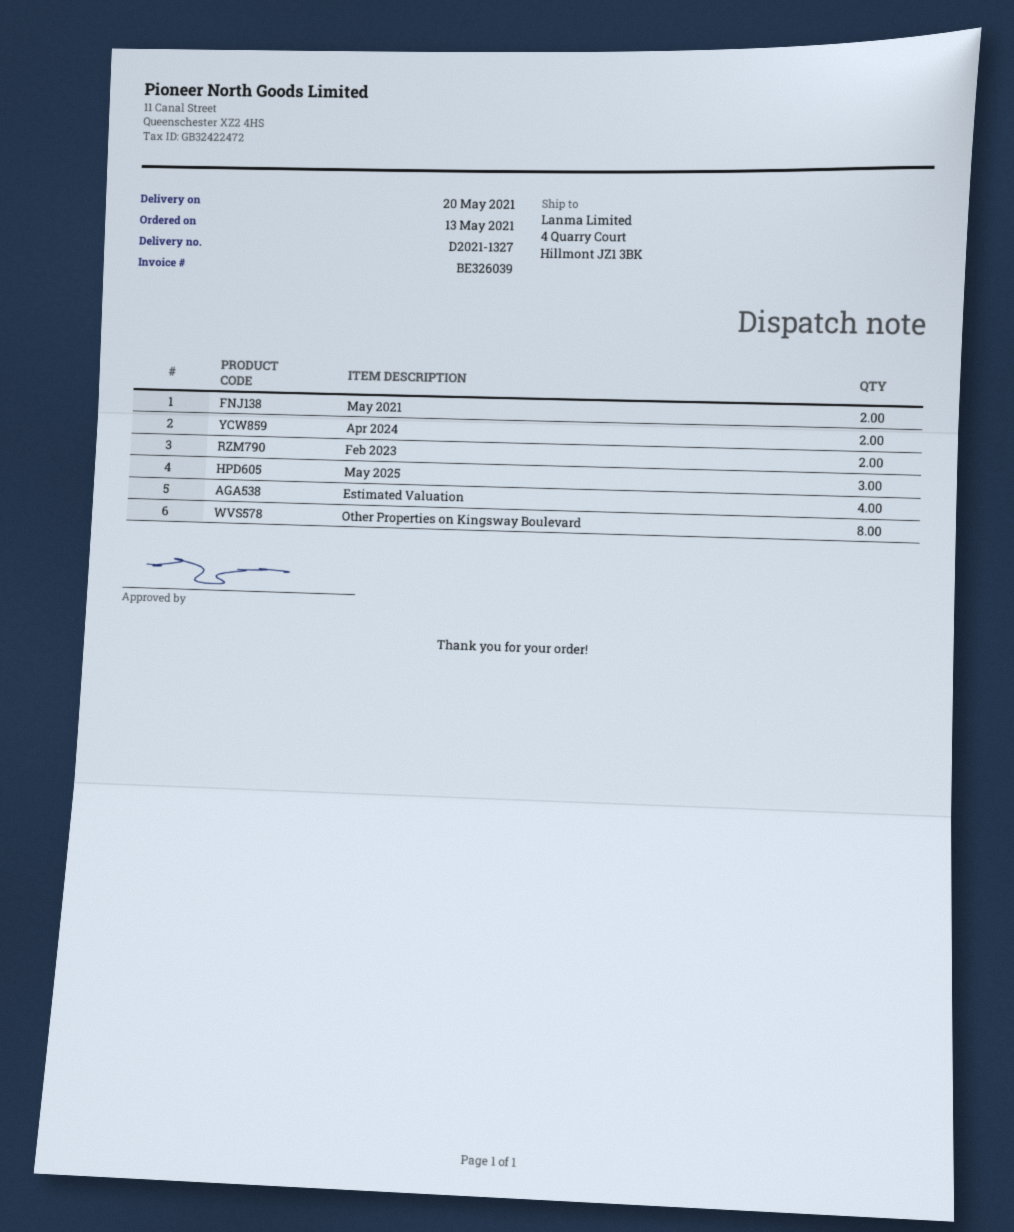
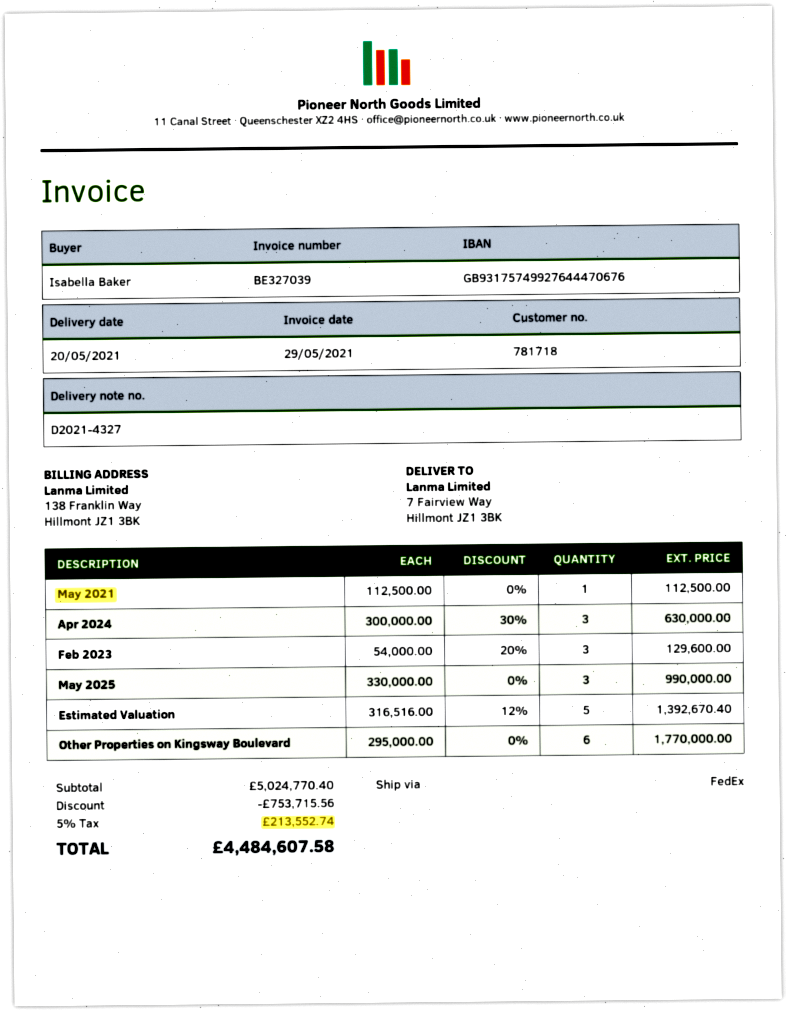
delivery note number: D2021-1327 -> D2021-4327
invoice number: BE326039 -> BE327039
ship to: 4 Quarry Court, Hillmont JZ1 3BK -> 7 Fairview Way, Hillmont JZ1 3BK
May 2021: 2 -> 1
Apr 2024: 2 -> 3
Feb 2023: 2 -> 3
Estimated Valuation: 4 -> 5
Other Properties on Kingsway Boulevard: 8 -> 6

